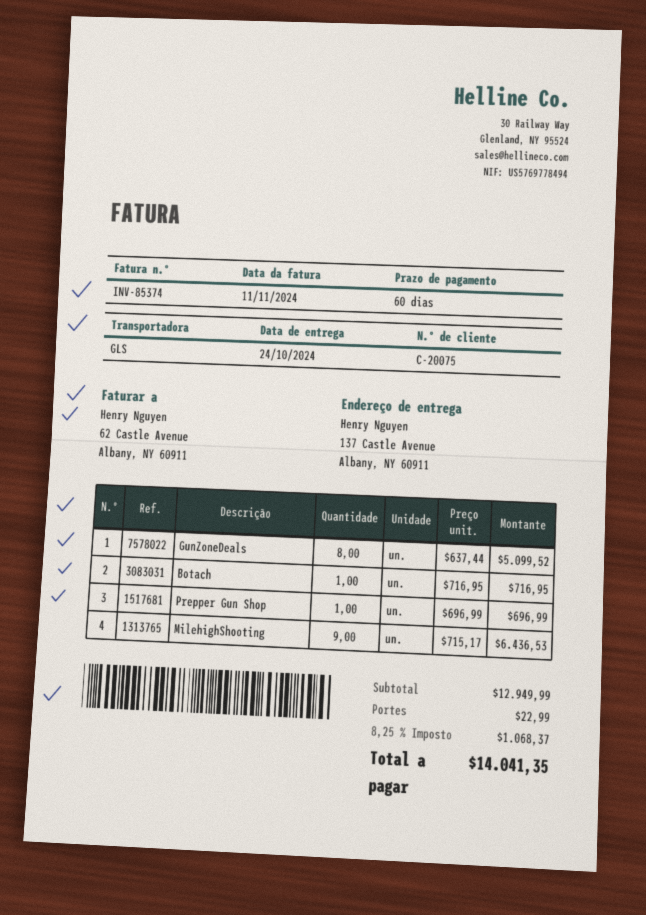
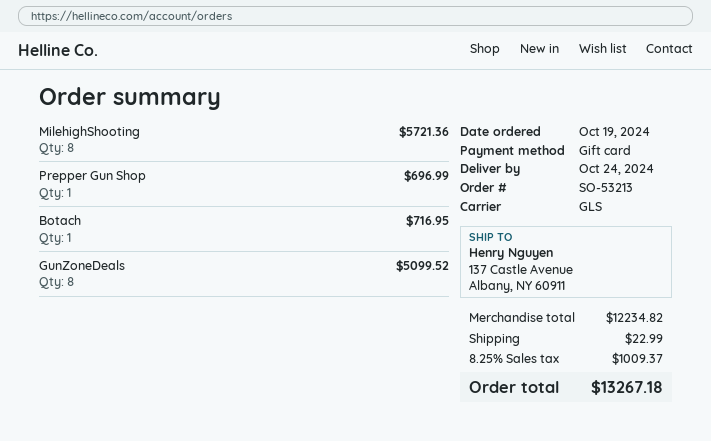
MilehighShooting: 9 for 6436.53 -> 8 for 5721.36
subtotal: 12949.99 -> 12234.82
tax: 8.25% = 1068.37 -> 8.25% = 1009.37
total: 14041.35 -> 13267.18

